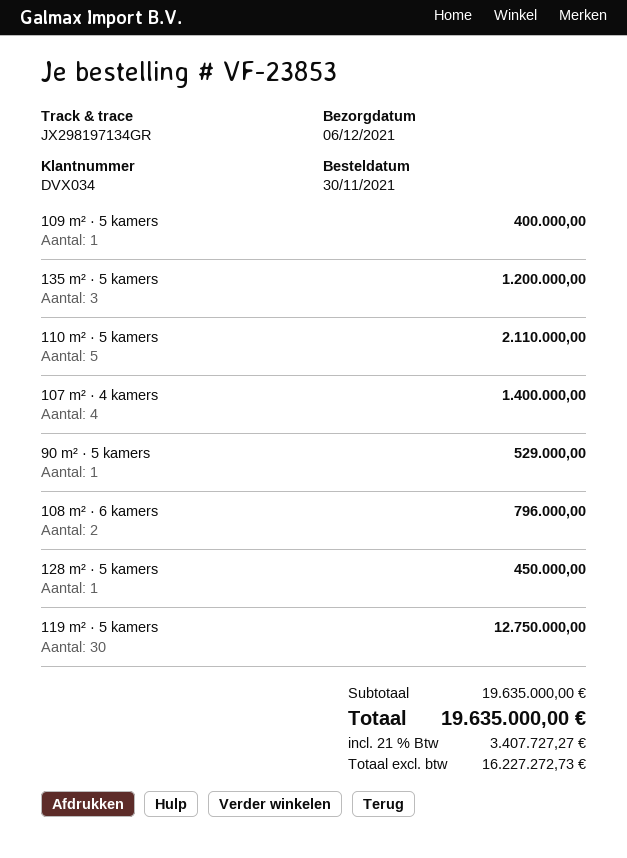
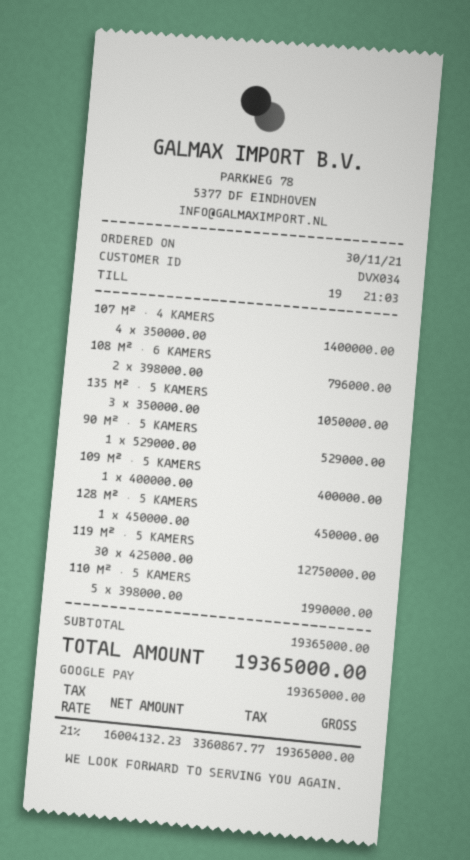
135 m² · 5 kamers: 3 for 1200000.00 -> 3 for 1050000.00
110 m² · 5 kamers: 5 for 2110000.00 -> 5 for 1990000.00
subtotal: 19635000.00 -> 19365000.00
net: 16227272.73 -> 16004132.23
tax: 21% = 3407727.27 -> 21% = 3360867.77
total: 19635000.00 -> 19365000.00

